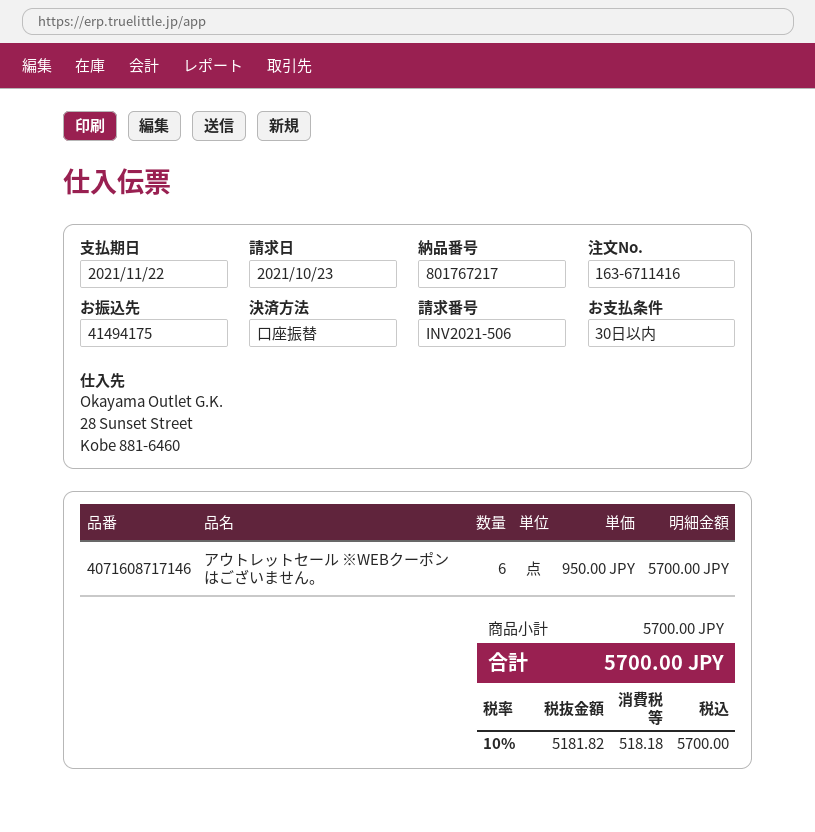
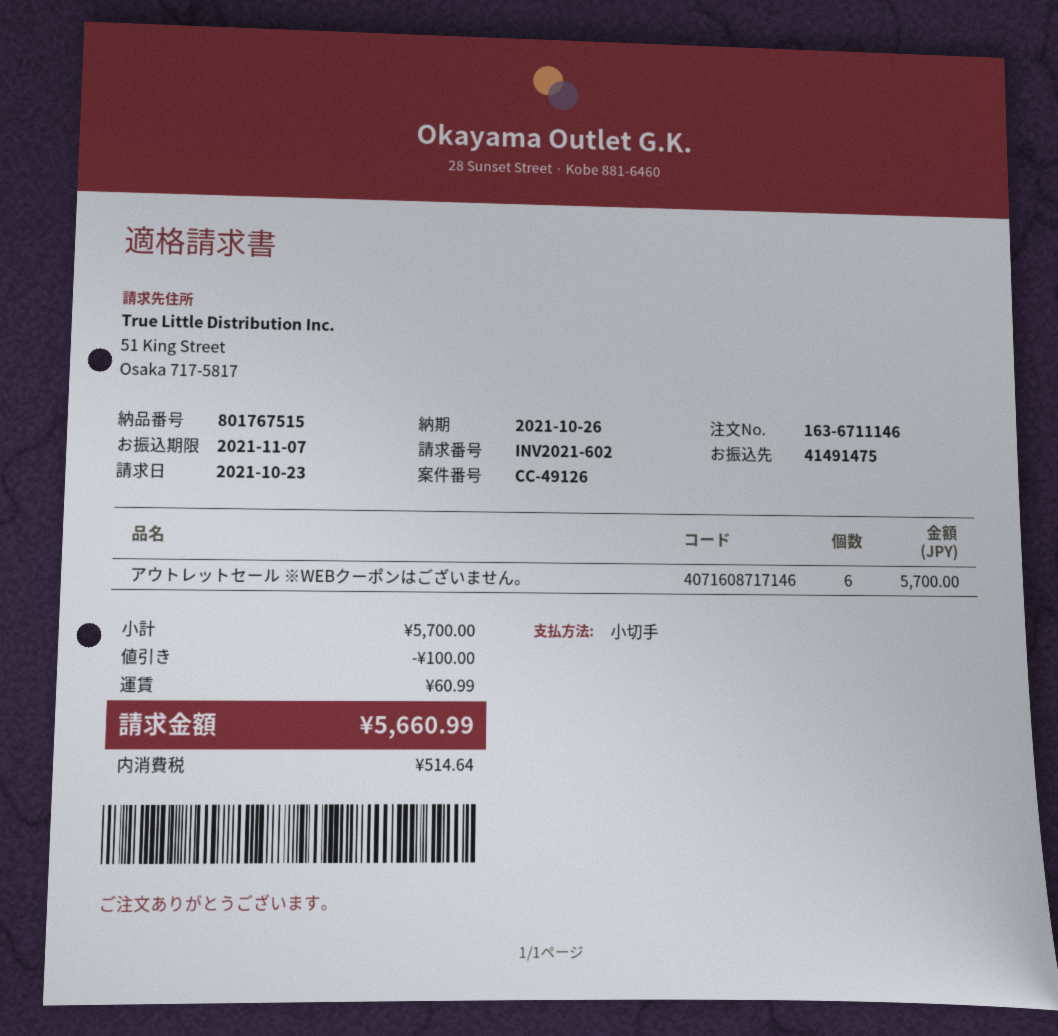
order number: 163-6711416 -> 163-6711146
delivery note number: 801767217 -> 801767515
invoice number: INV2021-506 -> INV2021-602
due date: 2021-11-22 -> 2021-11-07
payment method: direct debit -> cheque
bank account: 41494175 -> 41491475
discount: none -> 100.00
shipping: none -> 60.99
tax: 518.18 -> 514.64
total: 5700.00 -> 5660.99

